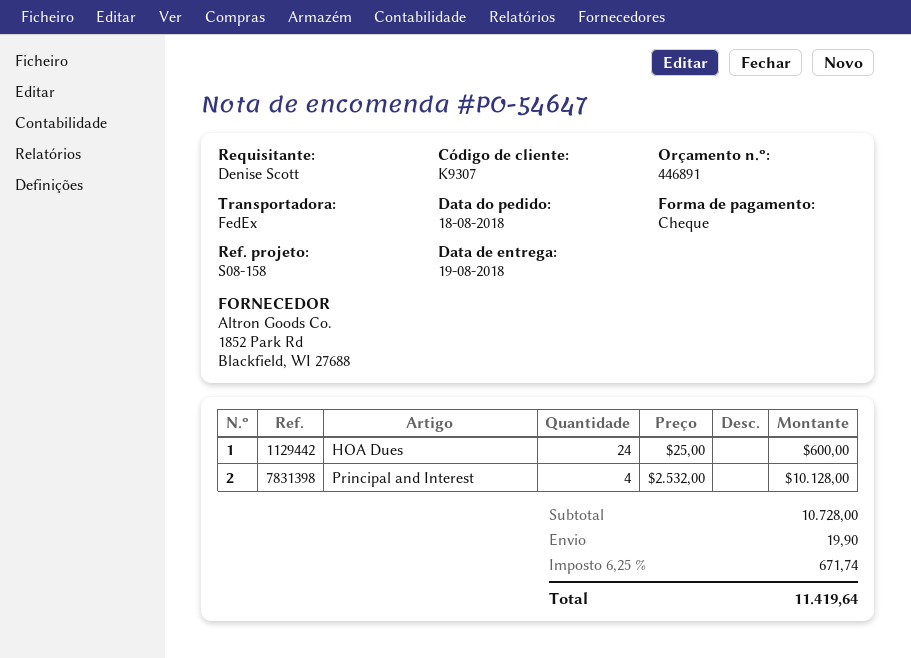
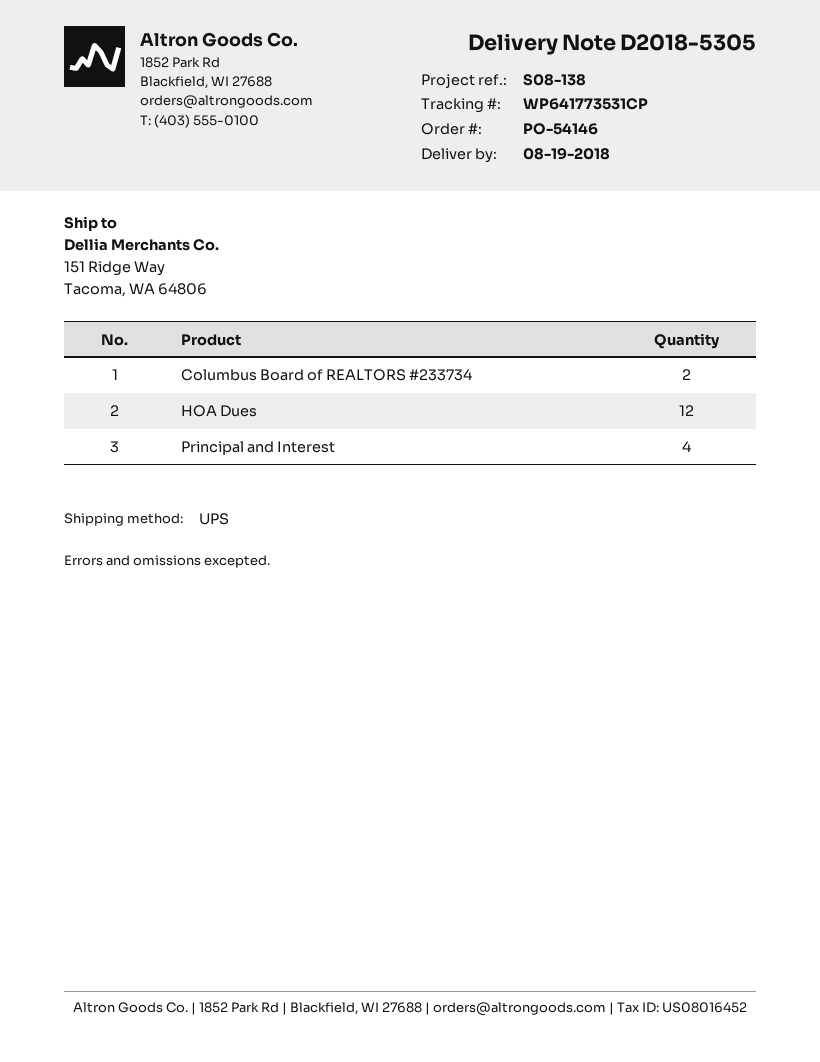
order number: PO-54647 -> PO-54146
reference: S08-158 -> S08-138
shipping method: FedEx -> UPS
HOA Dues: 24 -> 12
Columbus Board of REALTORS #233734: none -> 2

